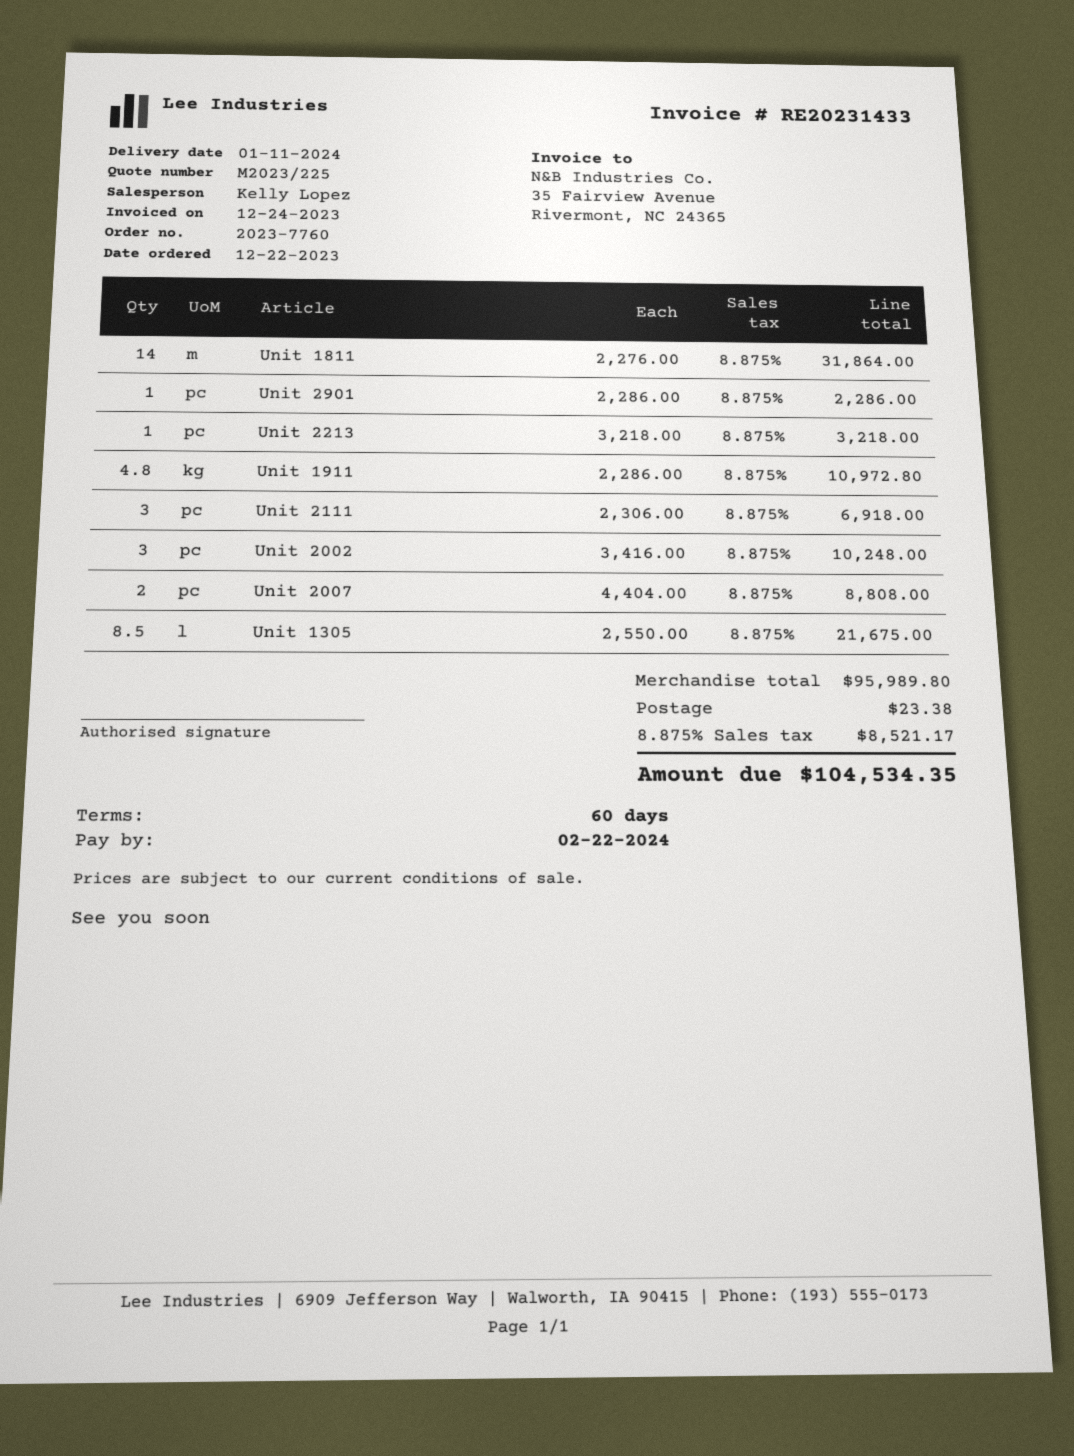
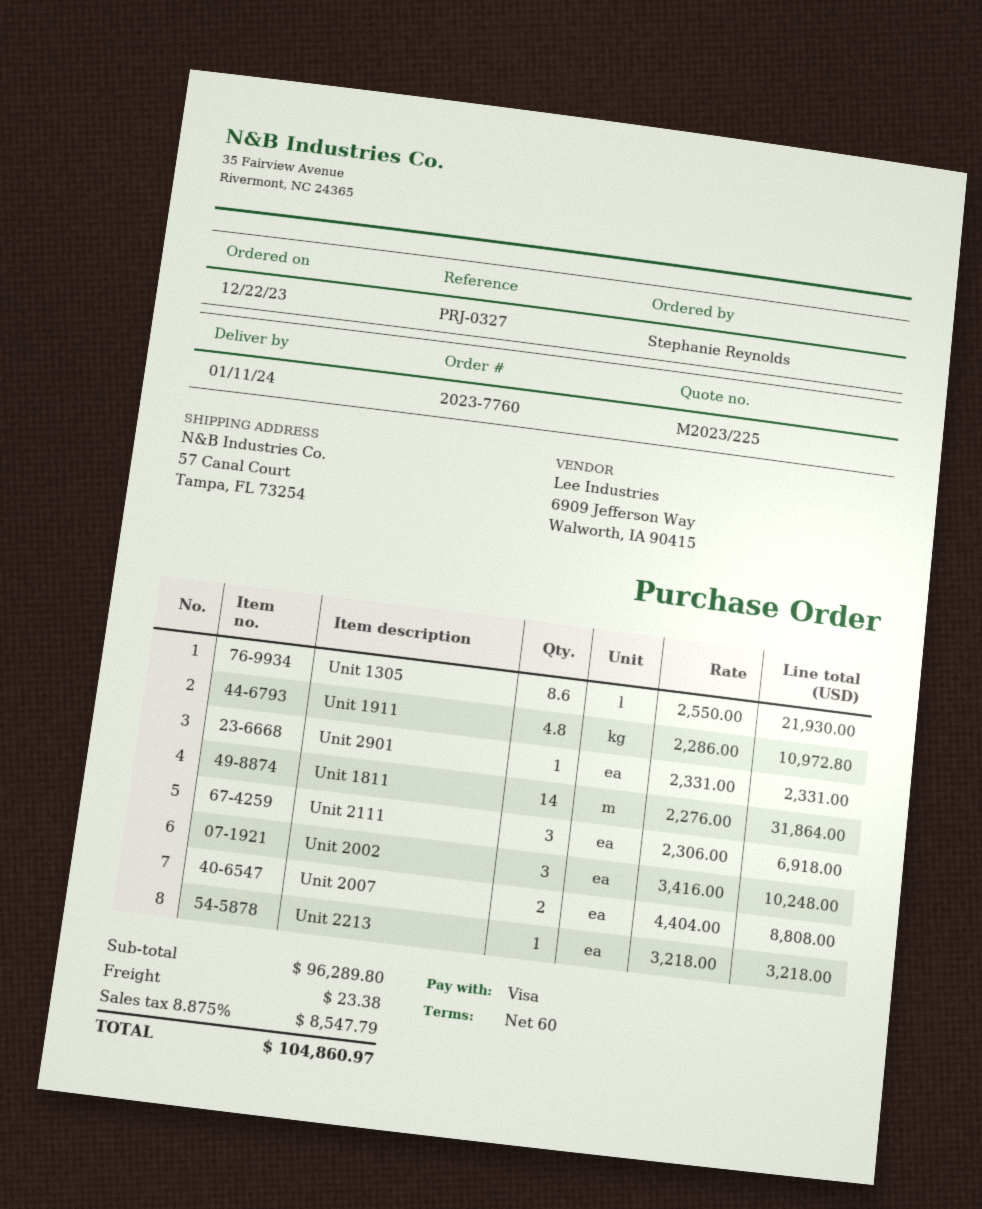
Unit 2901: 1 x 2286.00 = 2286.00 -> 1 x 2331.00 = 2331.00
Unit 1305: 8.5 x 2550.00 = 21675.00 -> 8.6 x 2550.00 = 21930.00
subtotal: 95989.80 -> 96289.80
tax: 8.875% = 8521.17 -> 8.875% = 8547.79
total: 104534.35 -> 104860.97

